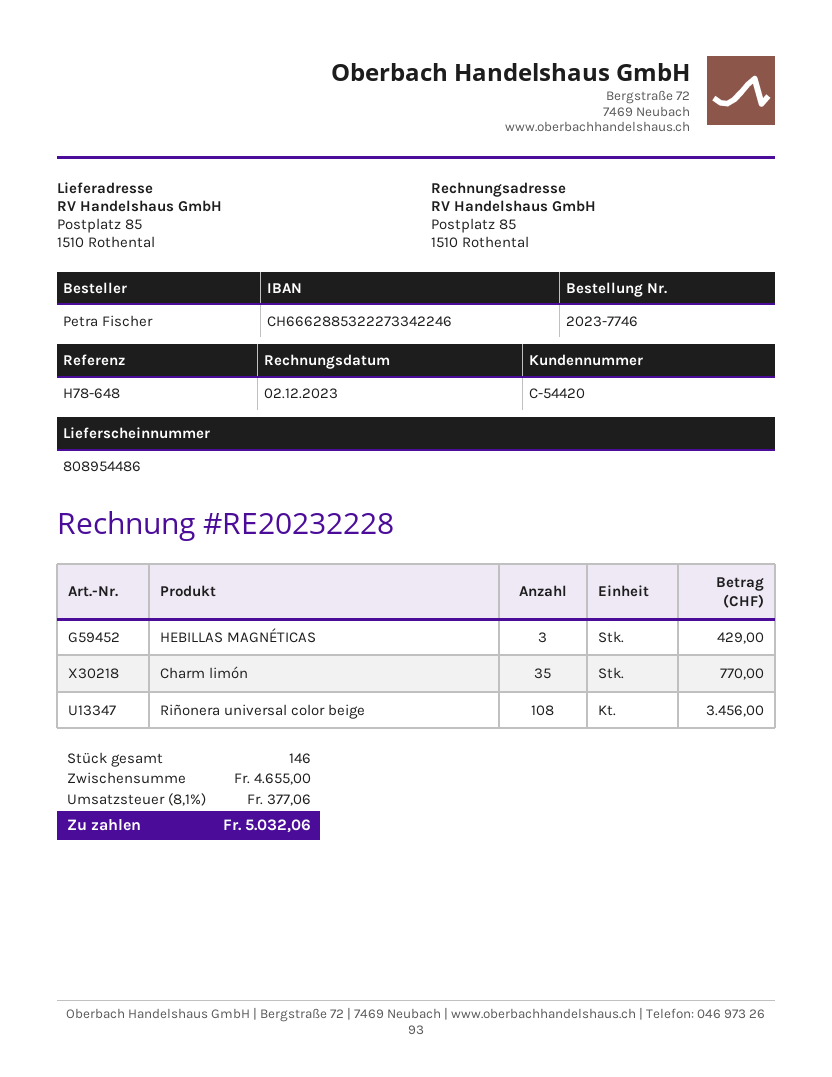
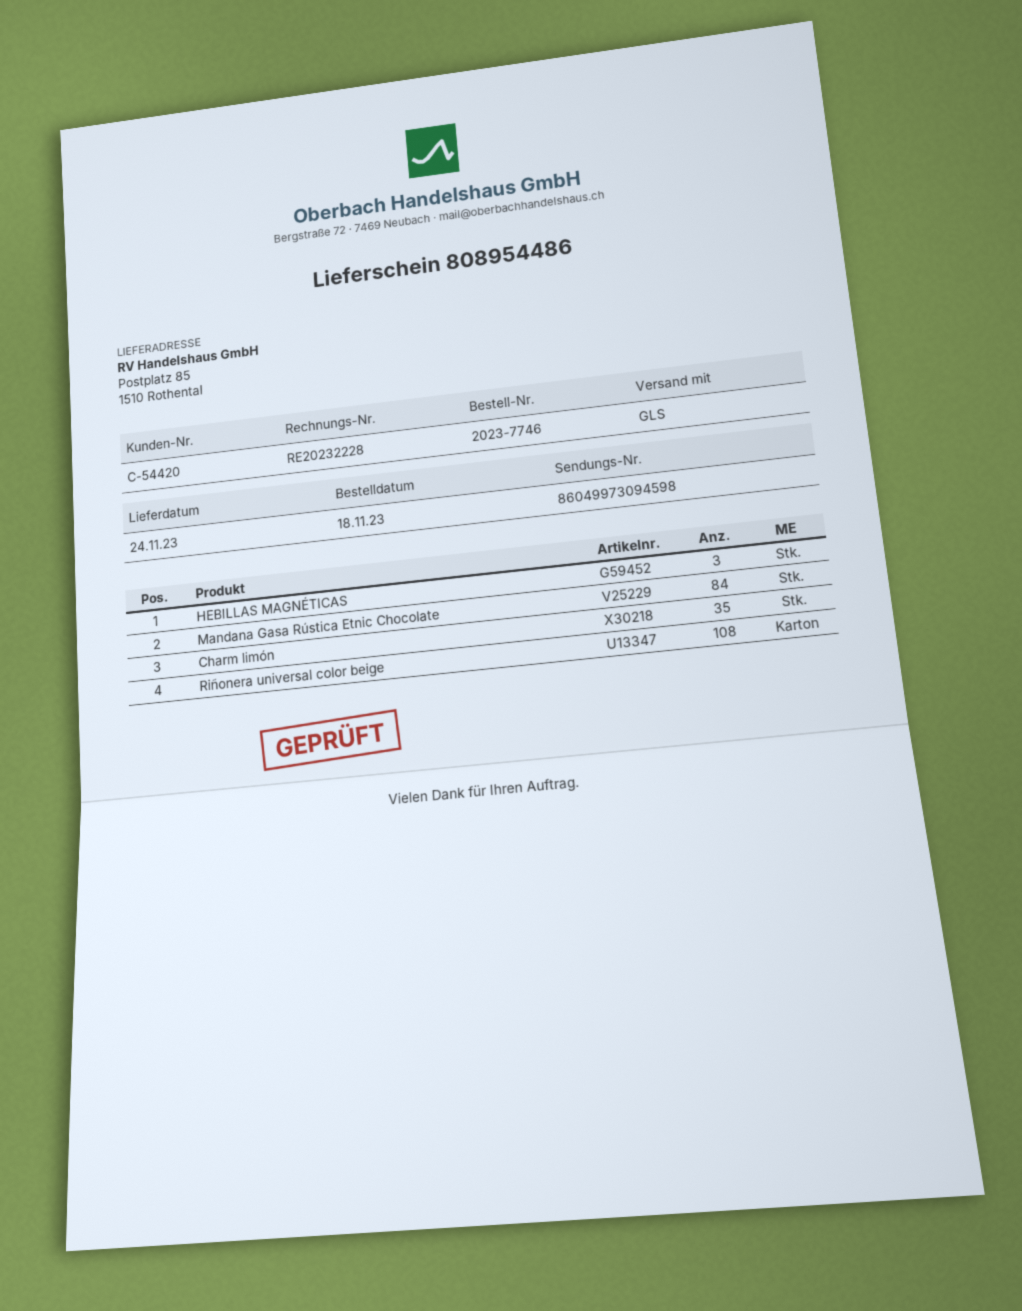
Mandana Gasa Rústica Etnic Chocolate: none -> 84

